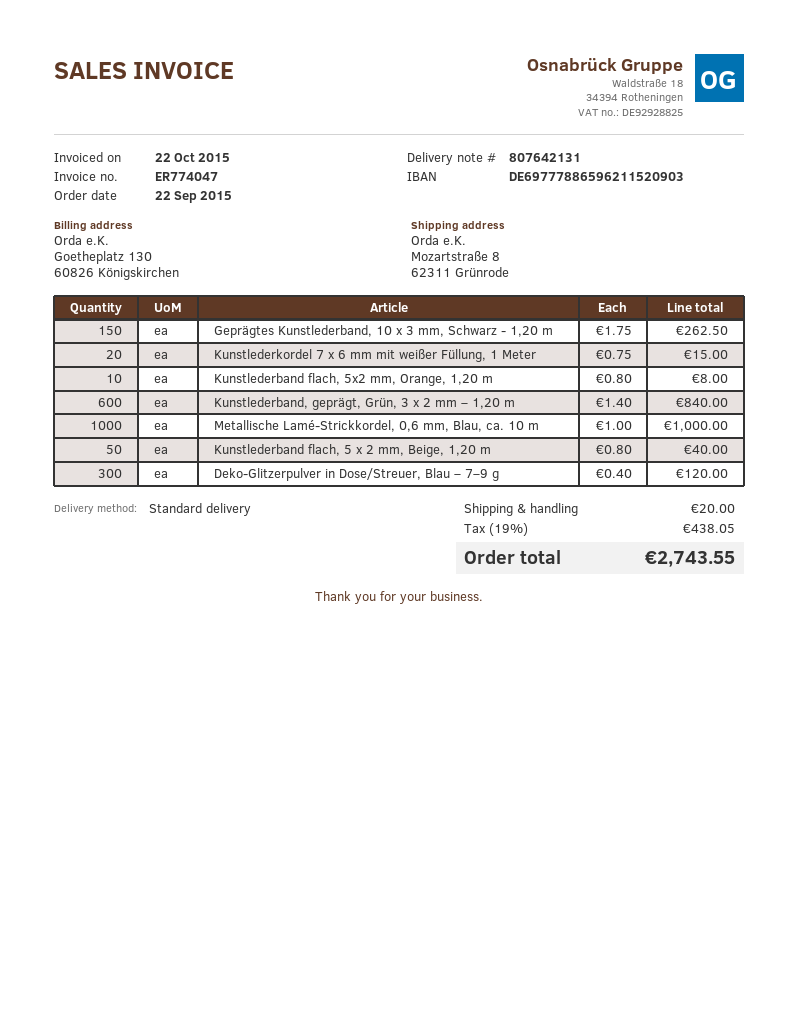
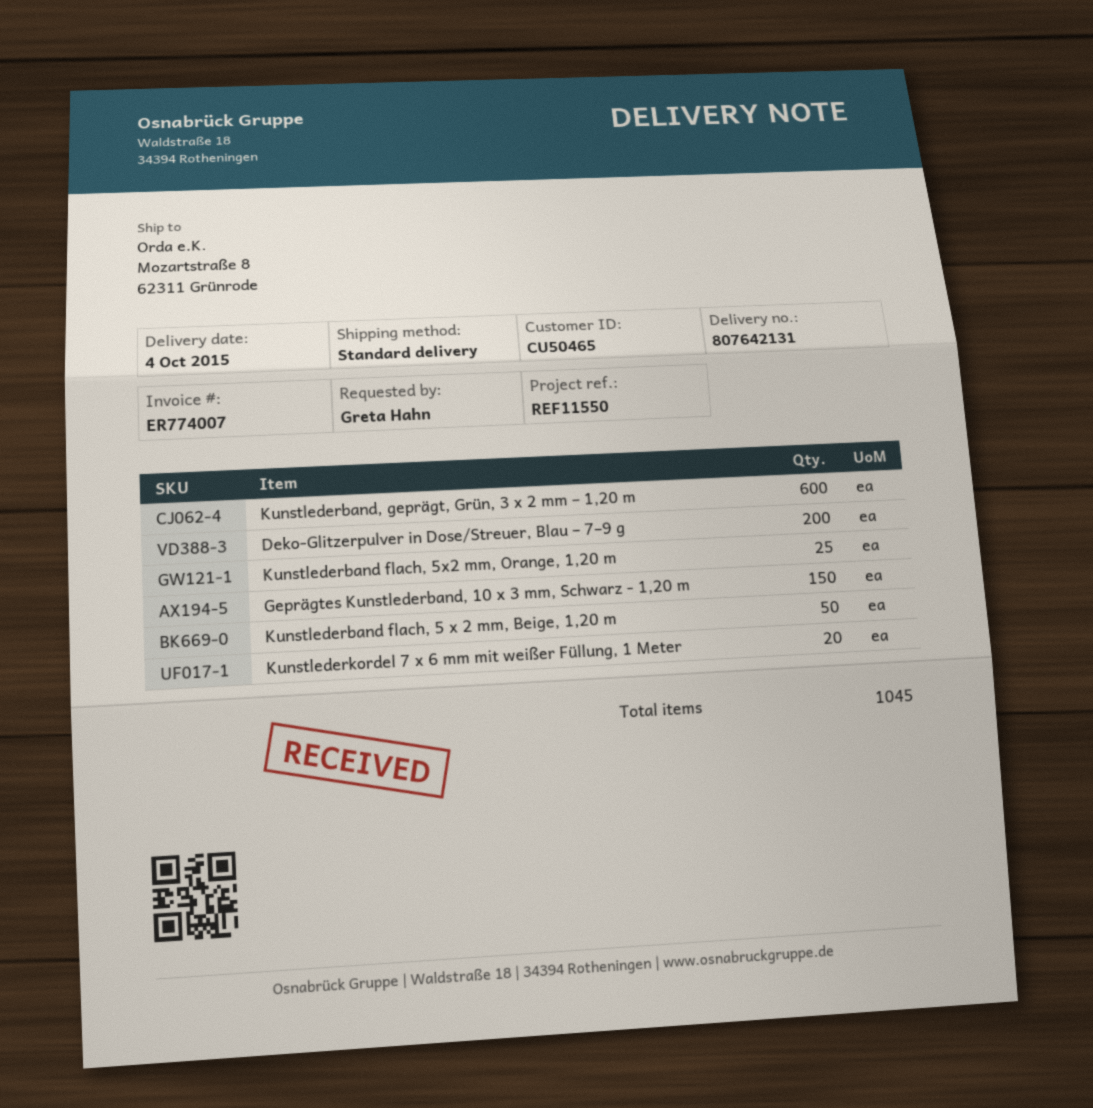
invoice number: ER774047 -> ER774007
Kunstlederband flach, 5x2 mm, Orange, 1,20 m: 10 -> 25
Metallische Lamé-Strickkordel, 0,6 mm, Blau, ca. 10 m: 1000 -> none
Deko-Glitzerpulver in Dose/Streuer, Blau – 7–9 g: 300 -> 200

